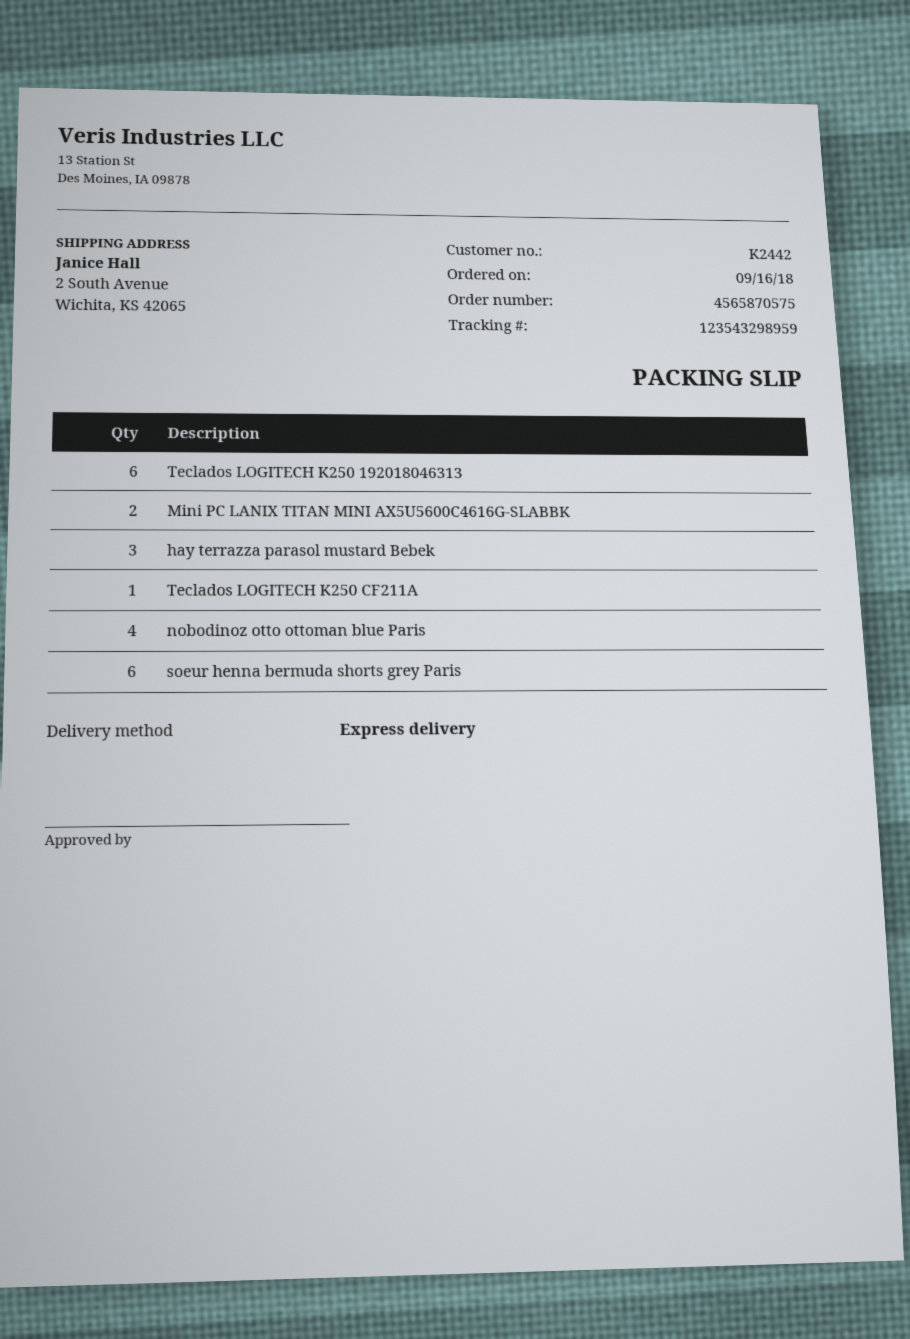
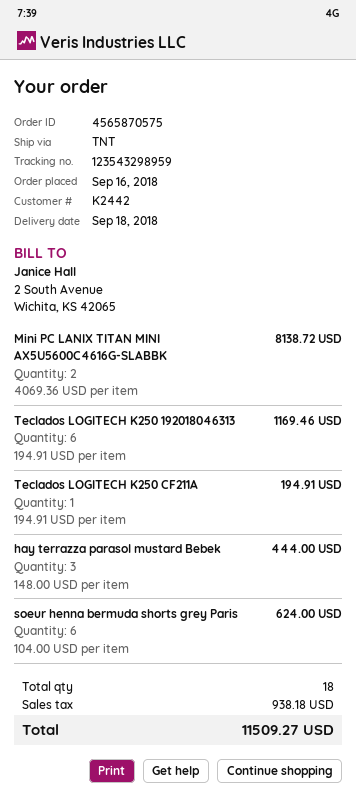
shipping method: express -> TNT
nobodinoz otto ottoman blue Paris: 4 -> none

